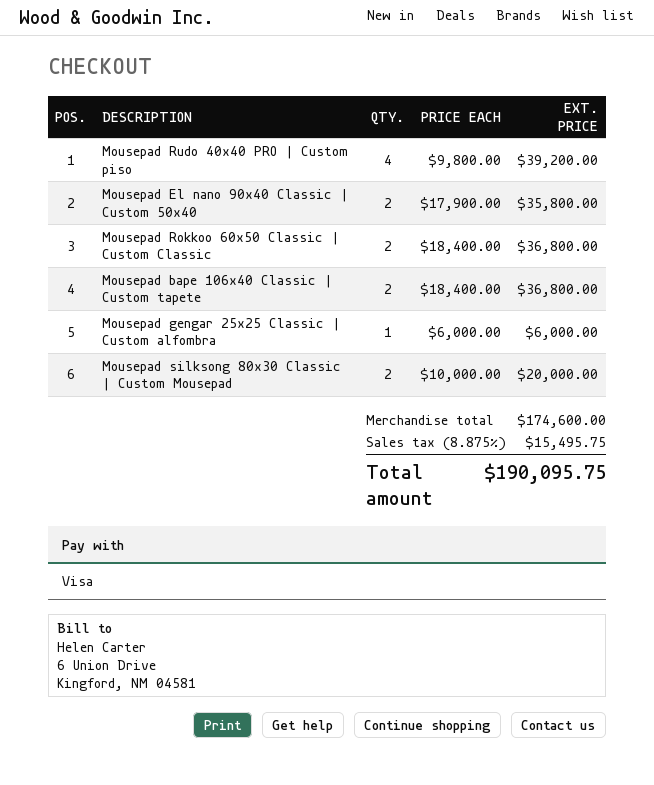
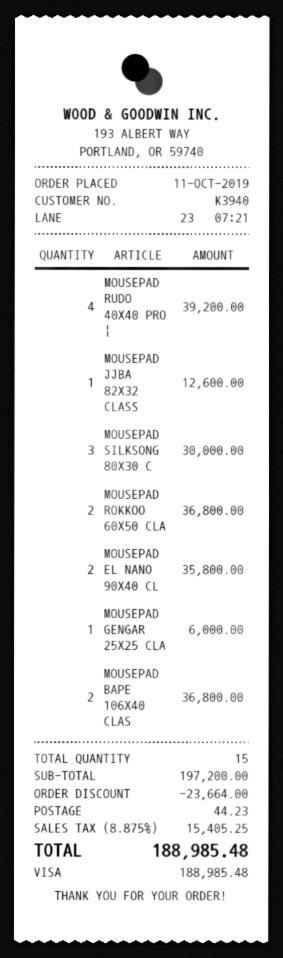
Mousepad silksong 80x30 Classic | Custom Mousepad: 2 for 20000.00 -> 3 for 30000.00
MOUSEPAD JJBA 82X32 CLASS: none -> 1 for 12600.00
subtotal: 174600.00 -> 197200.00
discount: none -> 23664.00
shipping: none -> 44.23
tax: 8.875% = 15495.75 -> 8.875% = 15405.25
total: 190095.75 -> 188985.48

